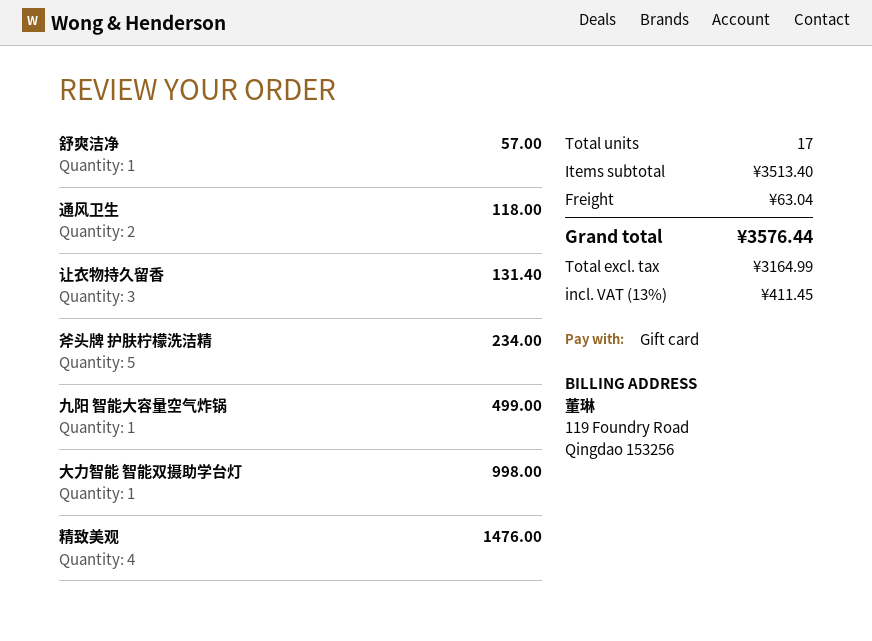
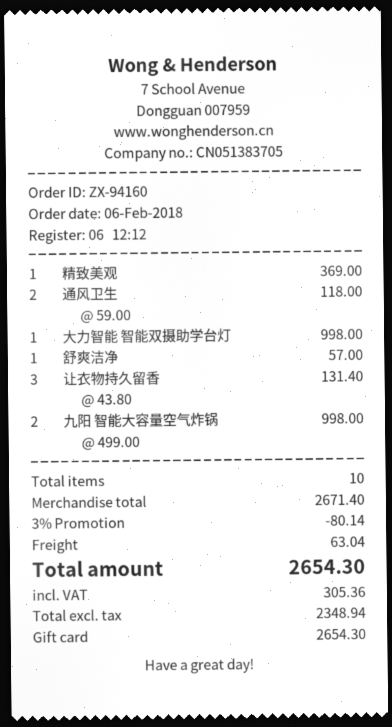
斧头牌 护肤柠檬洗洁精: 5 for 234.00 -> none
九阳 智能大容量空气炸锅: 1 for 499.00 -> 2 for 998.00
精致美观: 4 for 1476.00 -> 1 for 369.00
total quantity: 17 -> 10
subtotal: 3513.40 -> 2671.40
discount: none -> 3% = 80.14
net: 3164.99 -> 2348.94
tax: 411.45 -> 305.36
total: 3576.44 -> 2654.30

